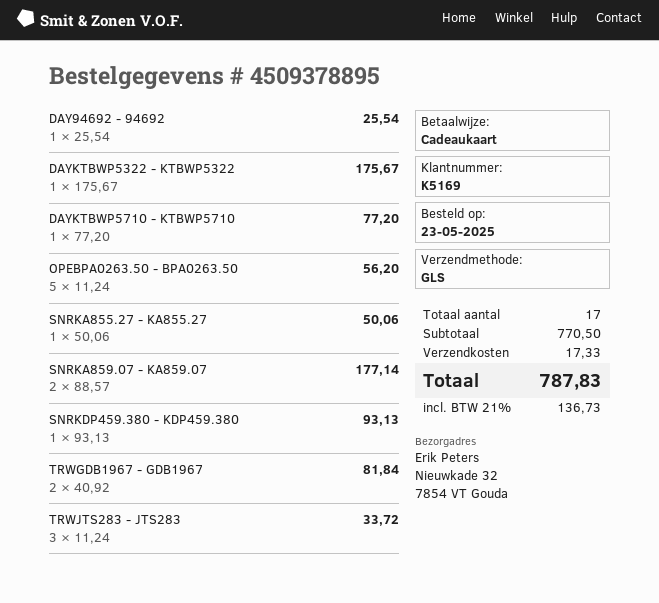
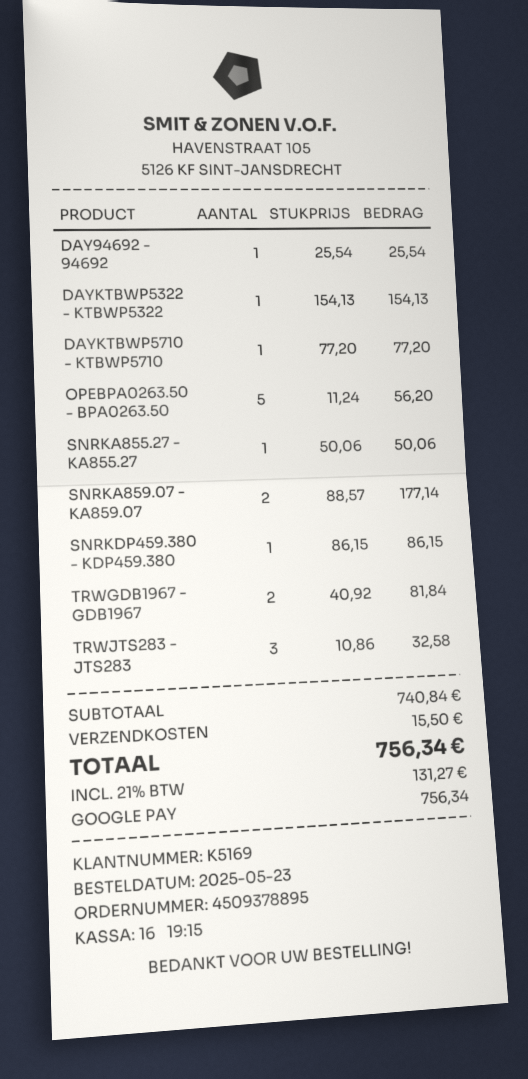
payment method: gift card -> Google Pay
DAYKTBWP5322 - KTBWP5322: 1 x 175.67 = 175.67 -> 1 x 154.13 = 154.13
SNRKDP459.380 - KDP459.380: 1 x 93.13 = 93.13 -> 1 x 86.15 = 86.15
TRWJTS283 - JTS283: 3 x 11.24 = 33.72 -> 3 x 10.86 = 32.58
subtotal: 770.50 -> 740.84
shipping: 17.33 -> 15.50
tax: 21% = 136.73 -> 21% = 131.27
total: 787.83 -> 756.34

